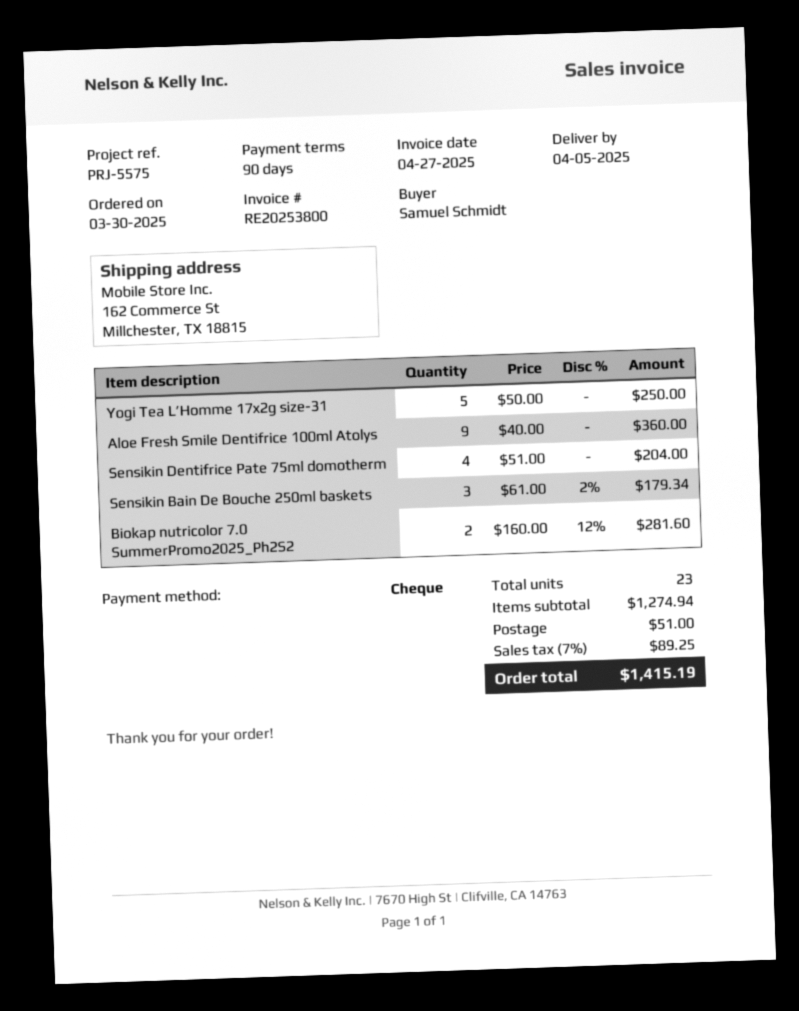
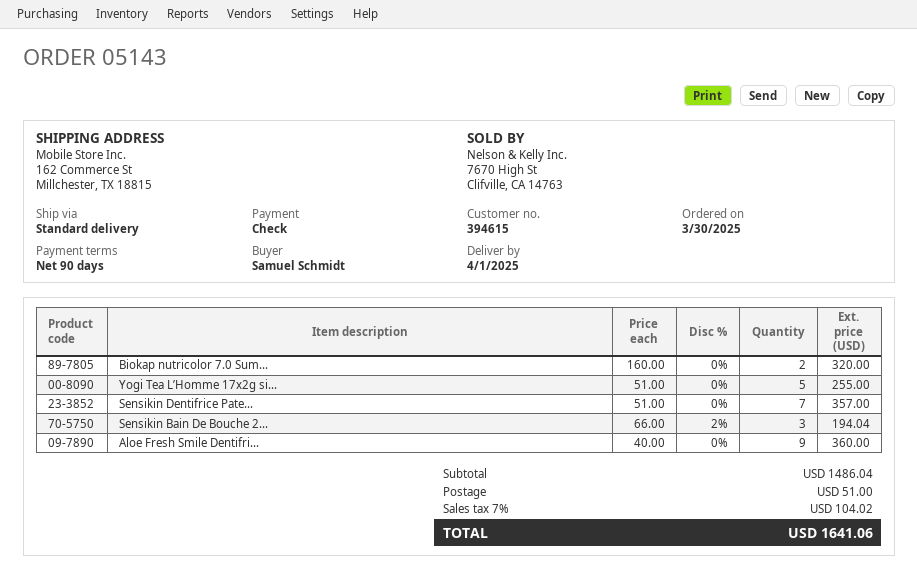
delivery date: 2025-04-05 -> 2025-04-01
Yogi Tea L’Homme 17x2g size-31: 5 x 50.00 = 250.00 -> 5 x 51.00 = 255.00
Sensikin Dentifrice Pate 75ml domotherm: 4 x 51.00 = 204.00 -> 7 x 51.00 = 357.00
Sensikin Bain De Bouche 250ml baskets: 3 x 61.00 - 2% = 179.34 -> 3 x 66.00 - 2% = 194.04
Biokap nutricolor 7.0 SummerPromo2025_Ph2S2: 2 x 160.00 - 12% = 281.60 -> 2 x 160.00 = 320.00
subtotal: 1274.94 -> 1486.04
tax: 7% = 89.25 -> 7% = 104.02
total: 1415.19 -> 1641.06

